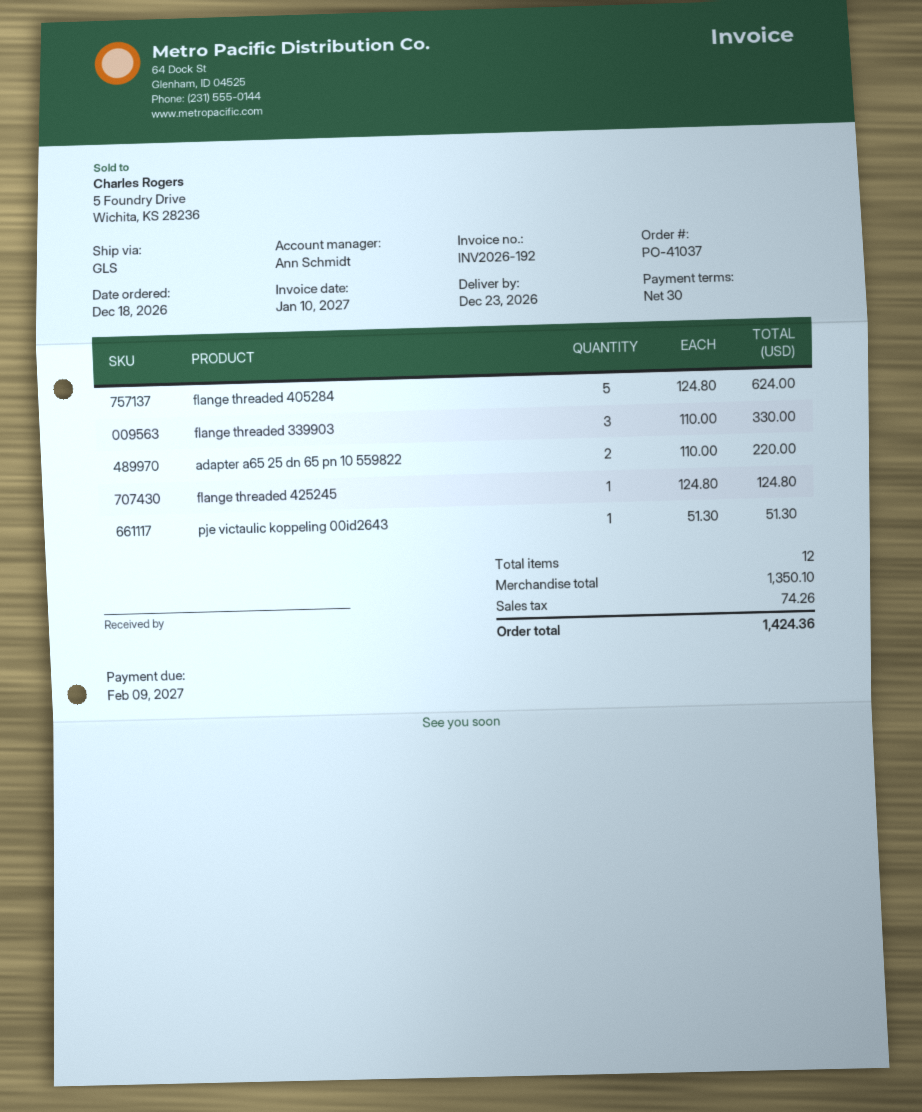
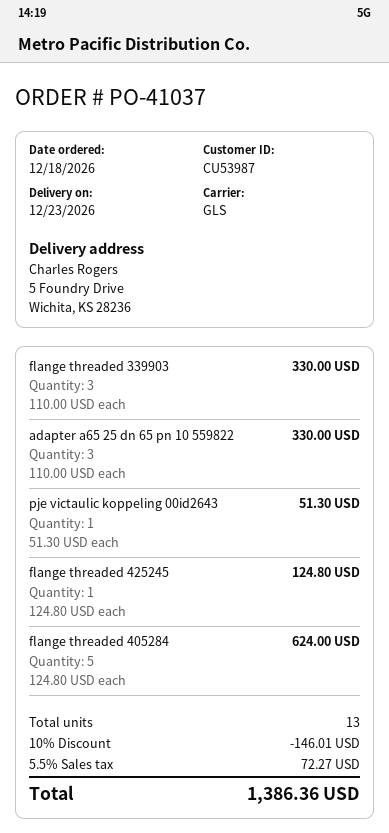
adapter a65 25 dn 65 pn 10 559822: 2 x 110.00 = 220.00 -> 3 x 110.00 = 330.00
total quantity: 12 -> 13
discount: none -> 10% = 146.01
tax: 74.26 -> 72.27
total: 1424.36 -> 1386.36

